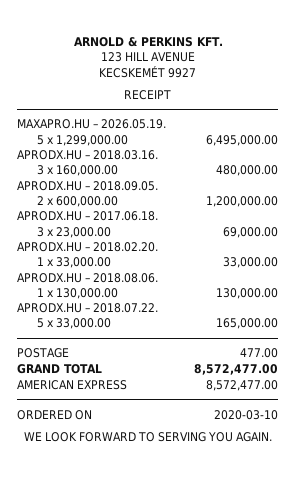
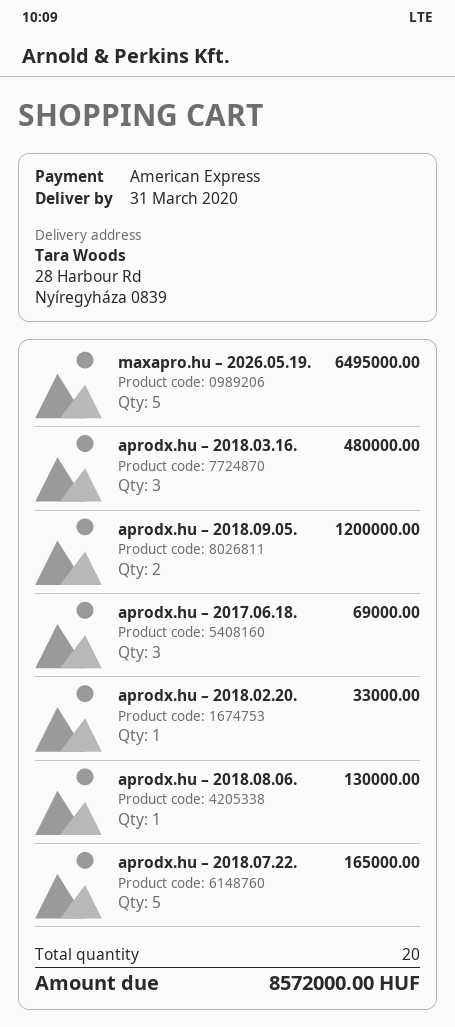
shipping: 477.00 -> none
total: 8572477.00 -> 8572000.00

